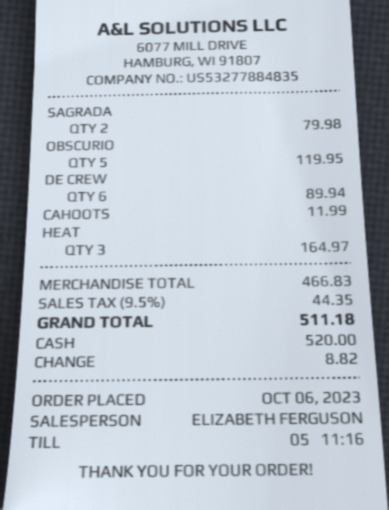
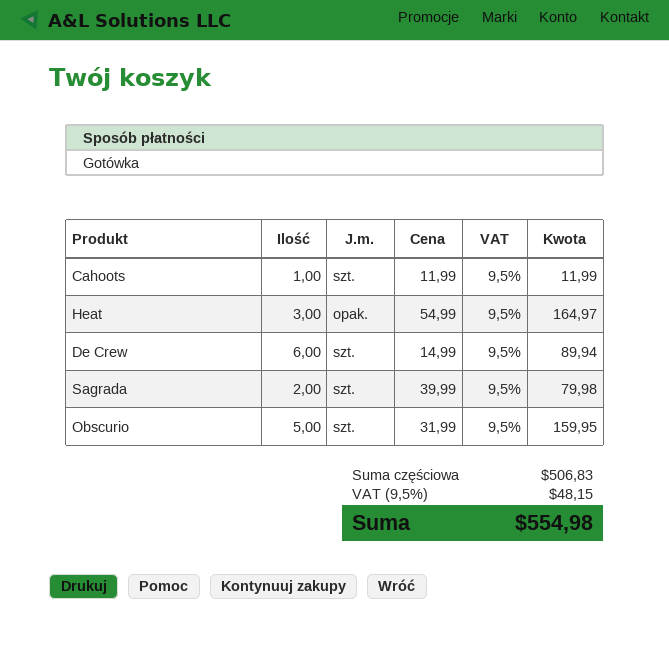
OBSCURIO: 5 for 119.95 -> 5 for 159.95
subtotal: 466.83 -> 506.83
tax: 9.5% = 44.35 -> 9.5% = 48.15
total: 511.18 -> 554.98

